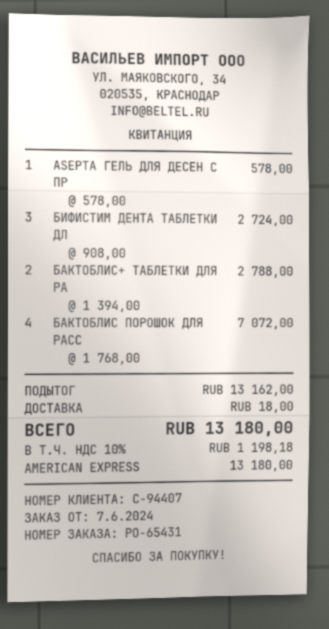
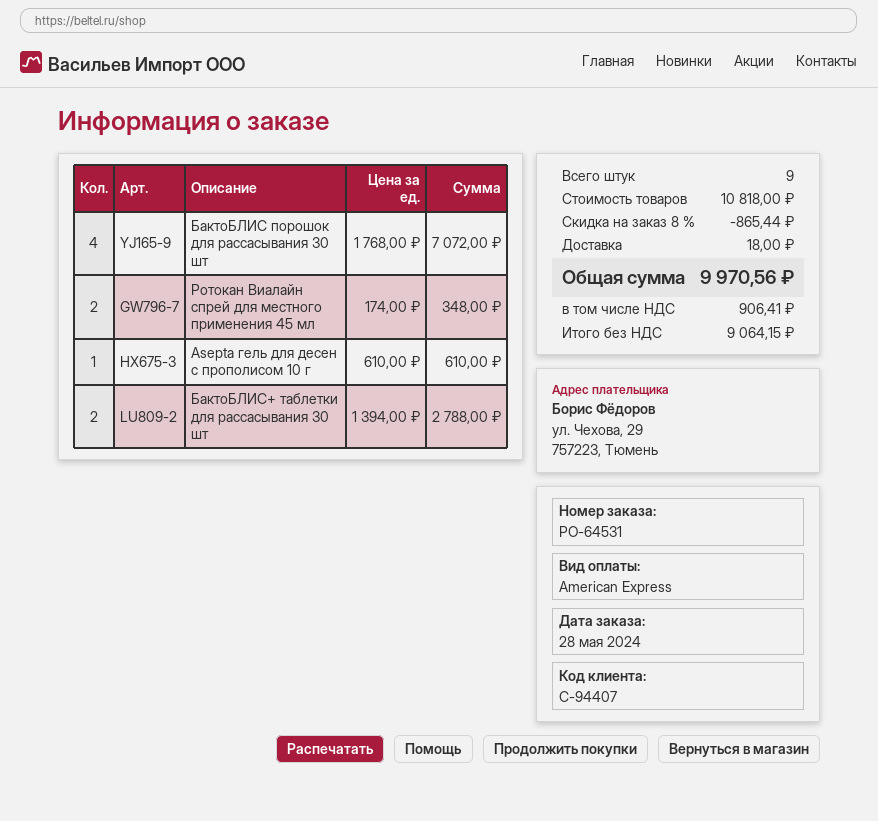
order number: PO-65431 -> PO-64531
order date: 2024-06-07 -> 2024-05-28
ASEPTA ГЕЛЬ ДЛЯ ДЕСЕН С ПР: 1 x 578.00 = 578.00 -> 1 x 610.00 = 610.00
БИФИСТИМ ДЕНТА ТАБЛЕТКИ ДЛ: 3 x 908.00 = 2724.00 -> none
Ротокан Виалайн спрей для местного применения 45 мл: none -> 2 x 174.00 = 348.00
subtotal: 13162.00 -> 10818.00
discount: none -> 8% = 865.44
tax: 1198.18 -> 906.41
total: 13180.00 -> 9970.56

